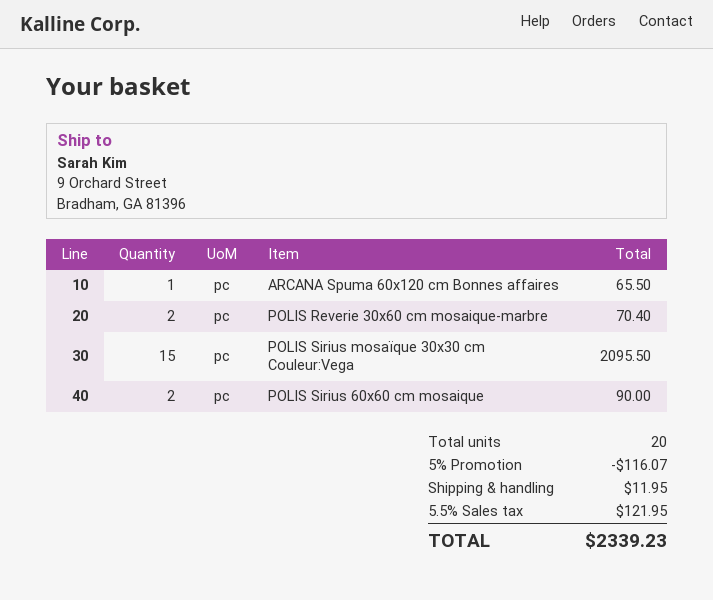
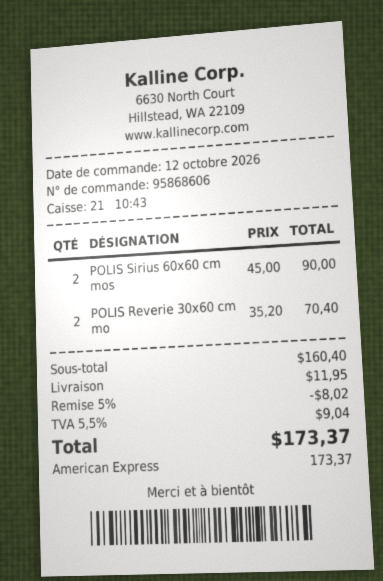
ARCANA Spuma 60x120 cm Bonnes affaires: 1 for 65.50 -> none
POLIS Sirius mosaïque 30x30 cm Couleur:Vega: 15 for 2095.50 -> none
discount: 5% = 116.07 -> 5% = 8.02
tax: 5.5% = 121.95 -> 5.5% = 9.04
total: 2339.23 -> 173.37

